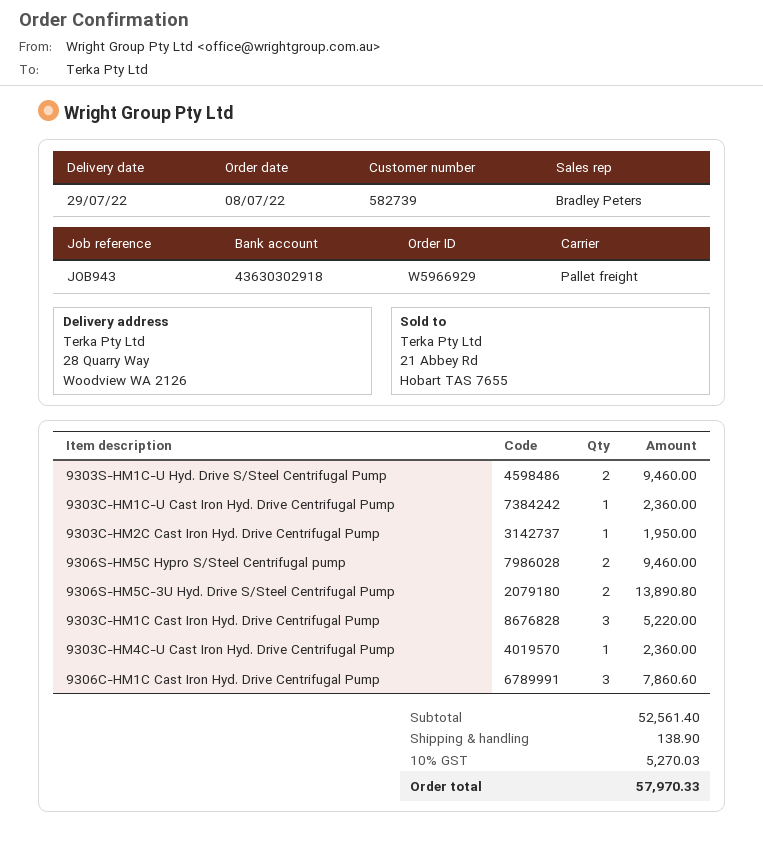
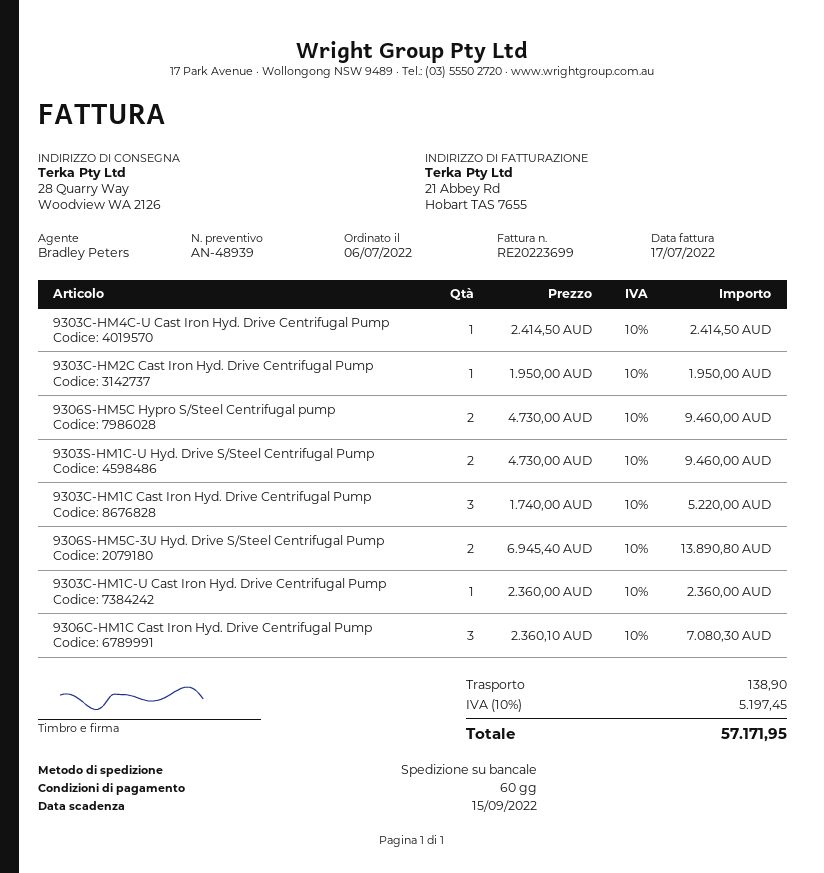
order date: 2022-07-08 -> 2022-07-06
9303C-HM4C-U Cast Iron Hyd. Drive Centrifugal Pump: 1 for 2360.00 -> 1 for 2414.50
9306C-HM1C Cast Iron Hyd. Drive Centrifugal Pump: 3 for 7860.60 -> 3 for 7080.30
tax: 10% = 5270.03 -> 10% = 5197.45
total: 57970.33 -> 57171.95

